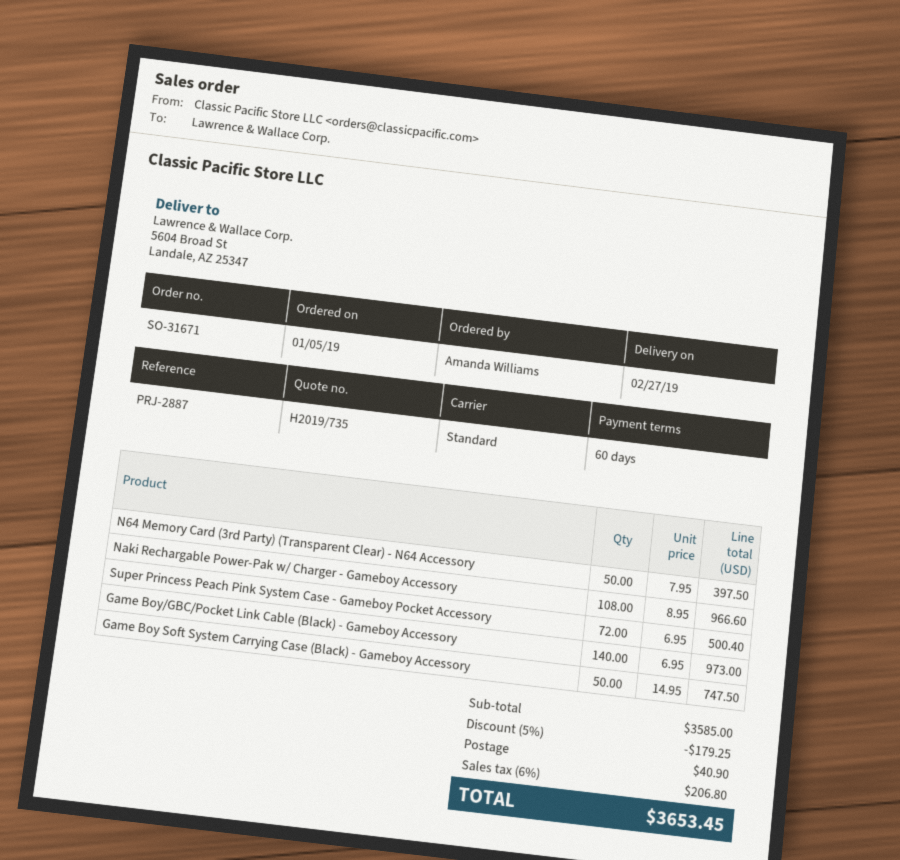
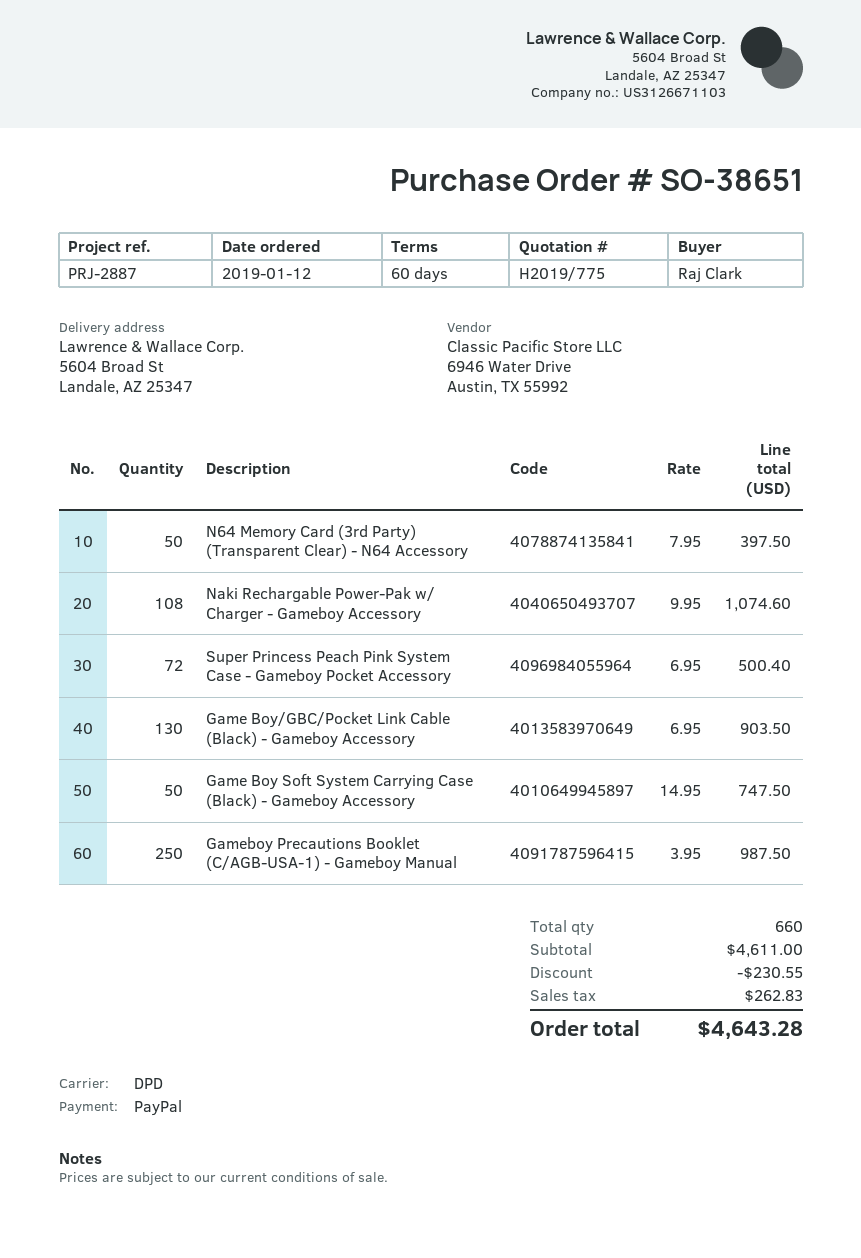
quote number: H2019/735 -> H2019/775
order number: SO-31671 -> SO-38651
order date: 2019-01-05 -> 2019-01-12
ordered by: Amanda Williams -> Raj Clark
shipping method: standard -> DPD
Naki Rechargable Power-Pak w/ Charger - Gameboy Accessory: 108 x 8.95 = 966.60 -> 108 x 9.95 = 1074.60
Game Boy/GBC/Pocket Link Cable (Black) - Gameboy Accessory: 140 x 6.95 = 973.00 -> 130 x 6.95 = 903.50
Gameboy Precautions Booklet (C/AGB-USA-1) - Gameboy Manual: none -> 250 x 3.95 = 987.50
subtotal: 3585.00 -> 4611.00
discount: 179.25 -> 230.55
shipping: 40.90 -> none
tax: 206.80 -> 262.83
total: 3653.45 -> 4643.28

